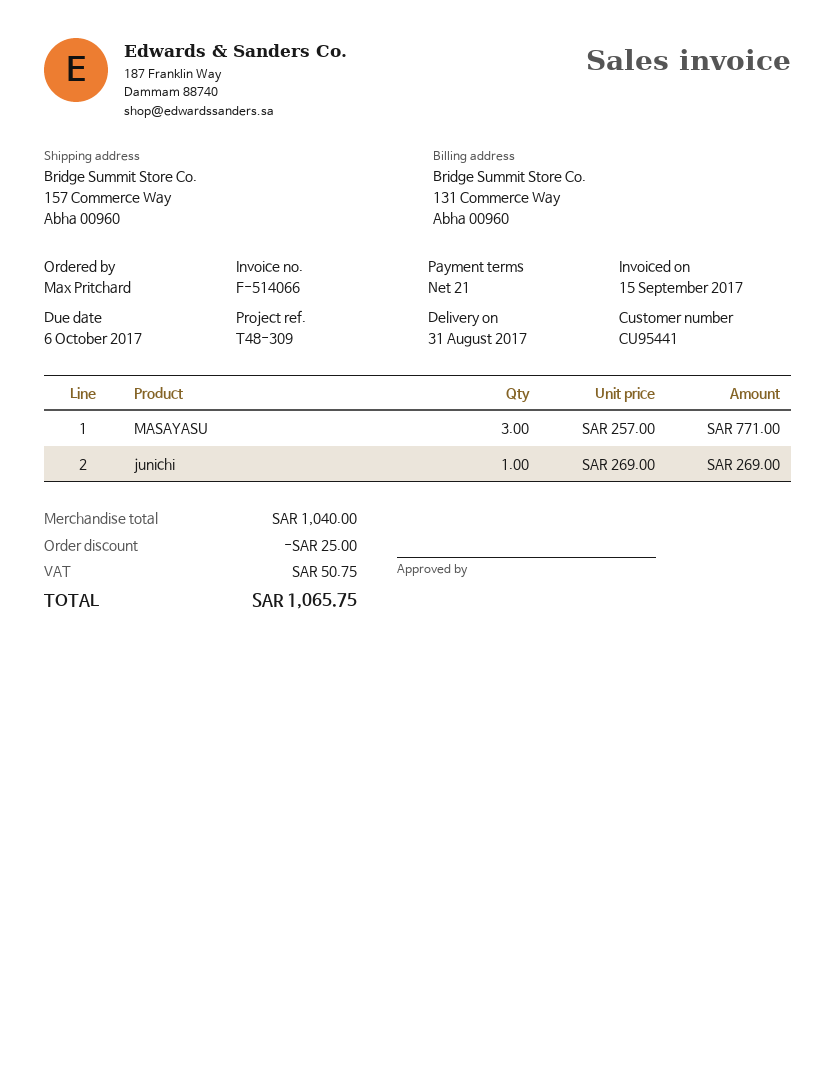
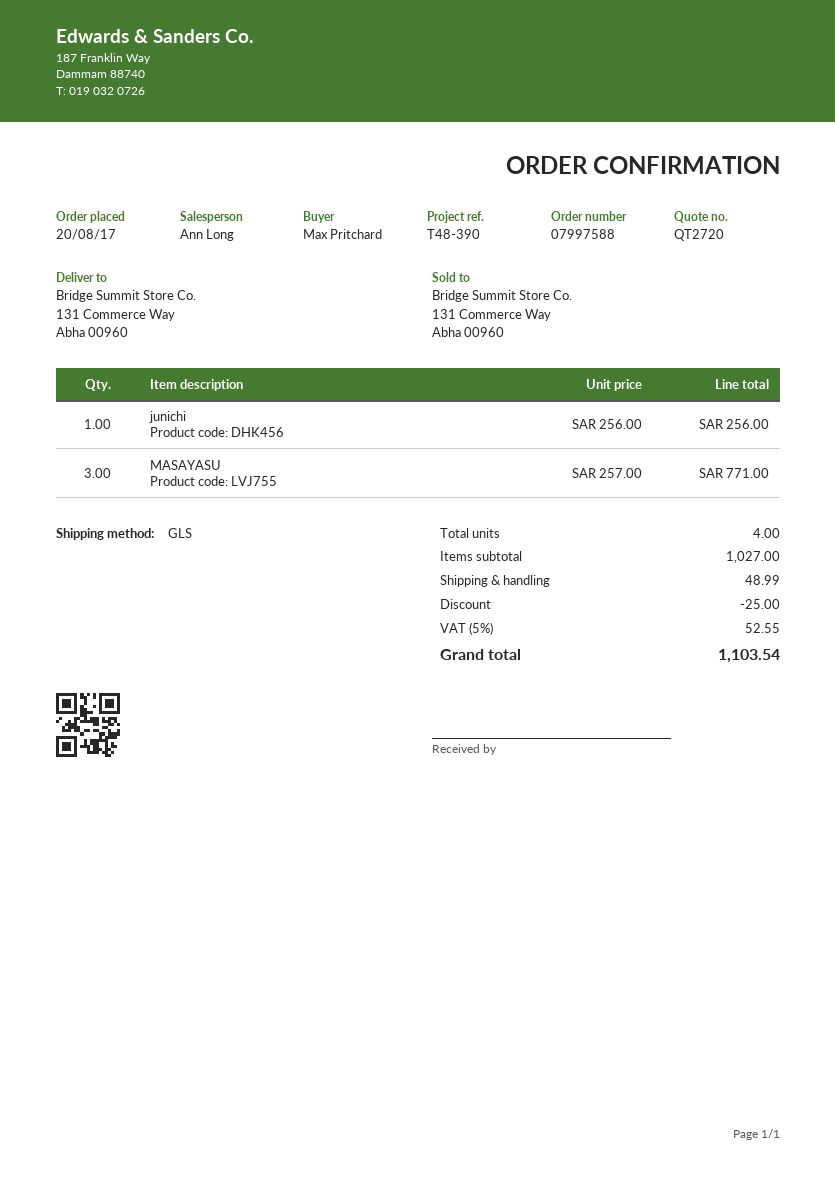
reference: T48-309 -> T48-390
ship to: 157 Commerce Way, Abha 00960 -> 131 Commerce Way, Abha 00960
junichi: 1 x 269.00 = 269.00 -> 1 x 256.00 = 256.00
subtotal: 1040.00 -> 1027.00
shipping: none -> 48.99
tax: 50.75 -> 52.55
total: 1065.75 -> 1103.54

